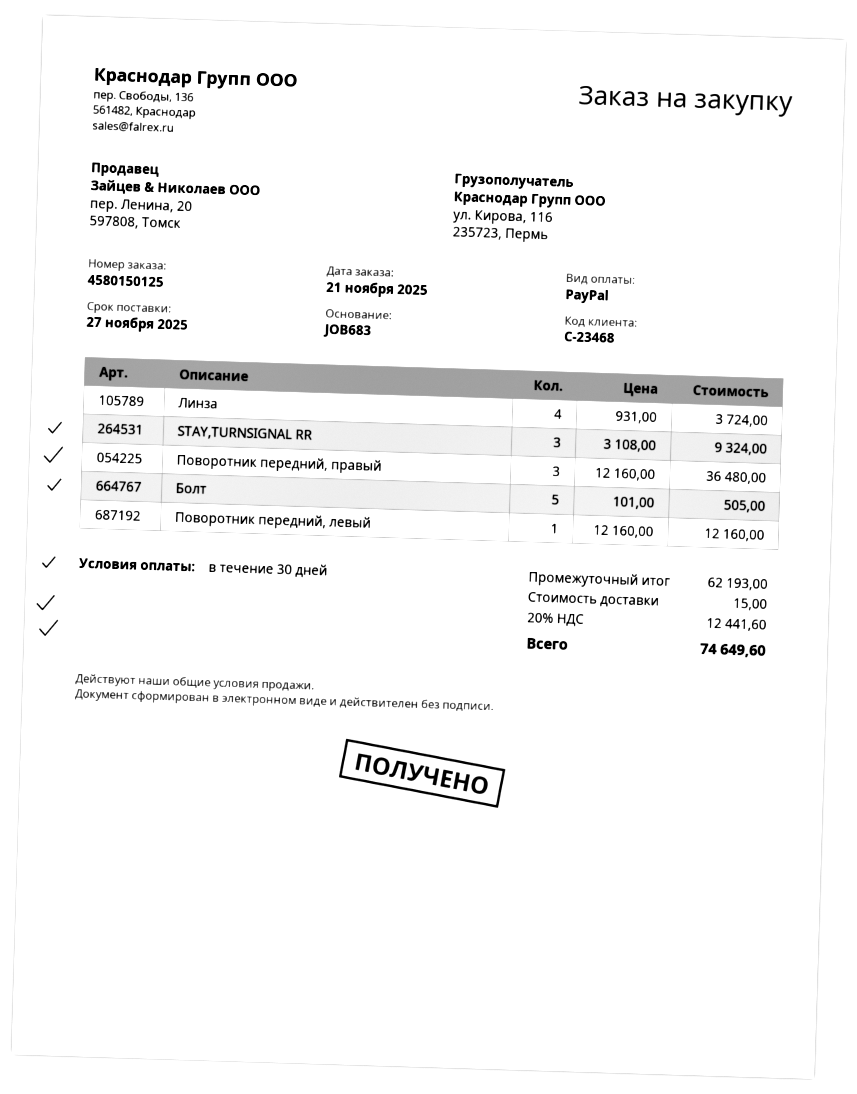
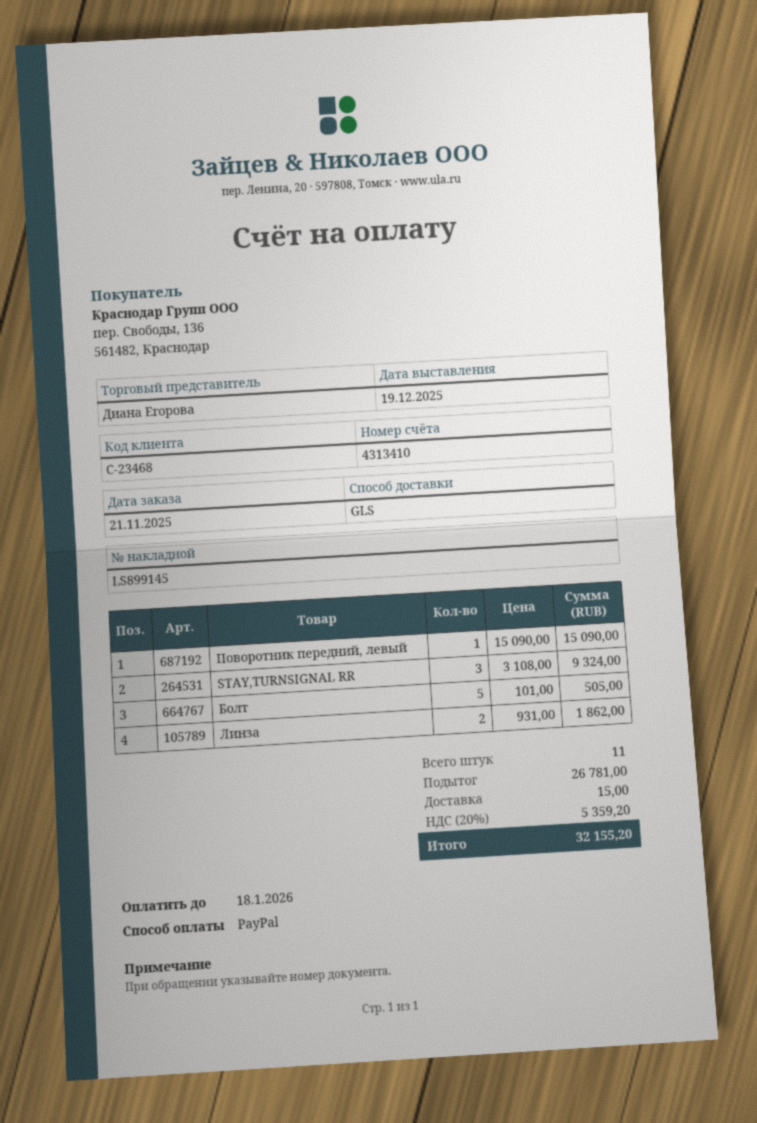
Линза: 4 x 931.00 = 3724.00 -> 2 x 931.00 = 1862.00
Поворотник передний, правый: 3 x 12160.00 = 36480.00 -> none
Поворотник передний, левый: 1 x 12160.00 = 12160.00 -> 1 x 15090.00 = 15090.00
subtotal: 62193.00 -> 26781.00
tax: 20% = 12441.60 -> 20% = 5359.20
total: 74649.60 -> 32155.20

